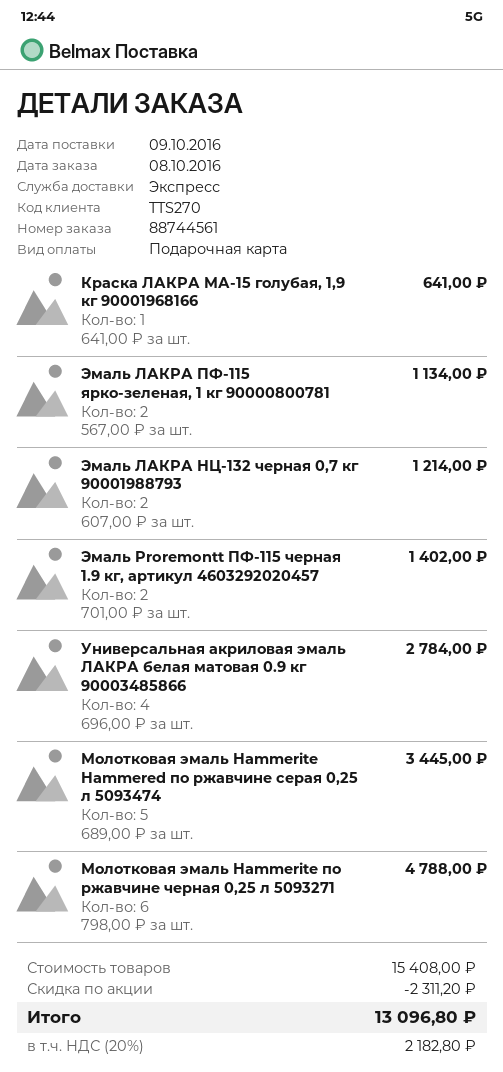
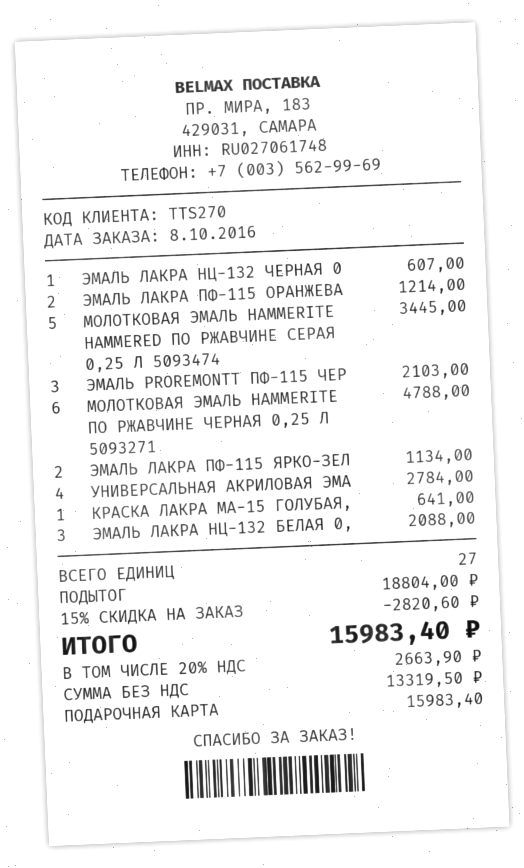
Эмаль ЛАКРА НЦ-132 черная 0,7 кг 90001988793: 2 for 1214.00 -> 1 for 607.00
Эмаль Proremontt ПФ-115 черная 1.9 кг, артикул 4603292020457: 2 for 1402.00 -> 3 for 2103.00
ЭМАЛЬ ЛАКРА ПФ-115 ОРАНЖЕВА: none -> 2 for 1214.00
ЭМАЛЬ ЛАКРА НЦ-132 БЕЛАЯ 0,: none -> 3 for 2088.00
subtotal: 15408.00 -> 18804.00
discount: 2311.20 -> 2820.60
tax: 20% = 2182.80 -> 20% = 2663.90
total: 13096.80 -> 15983.40

